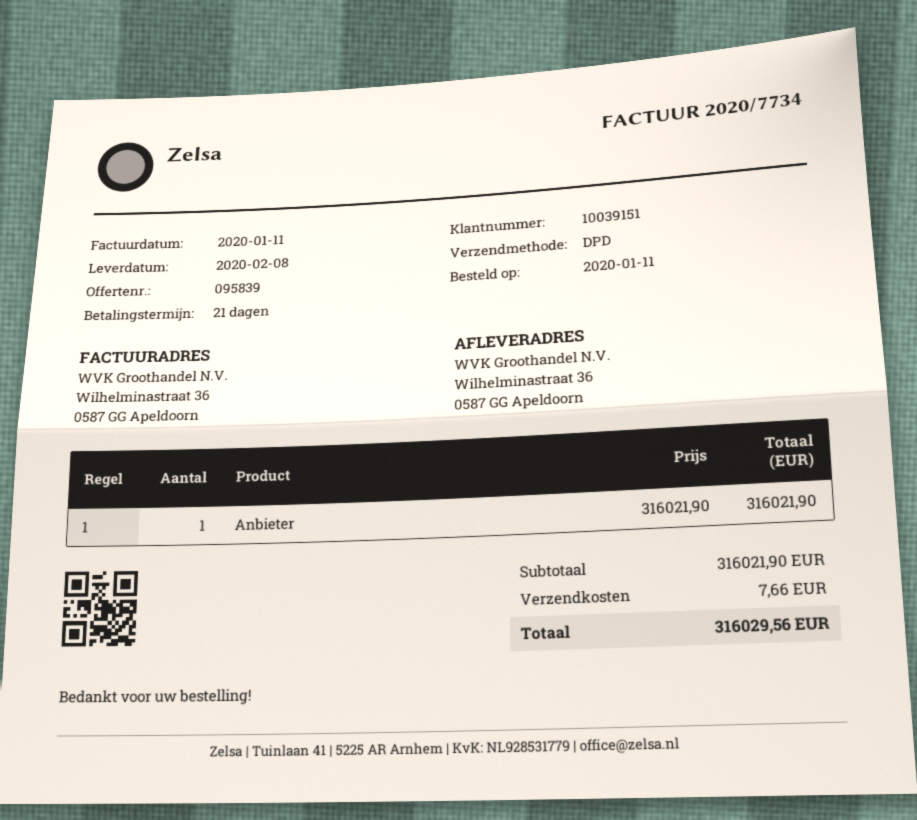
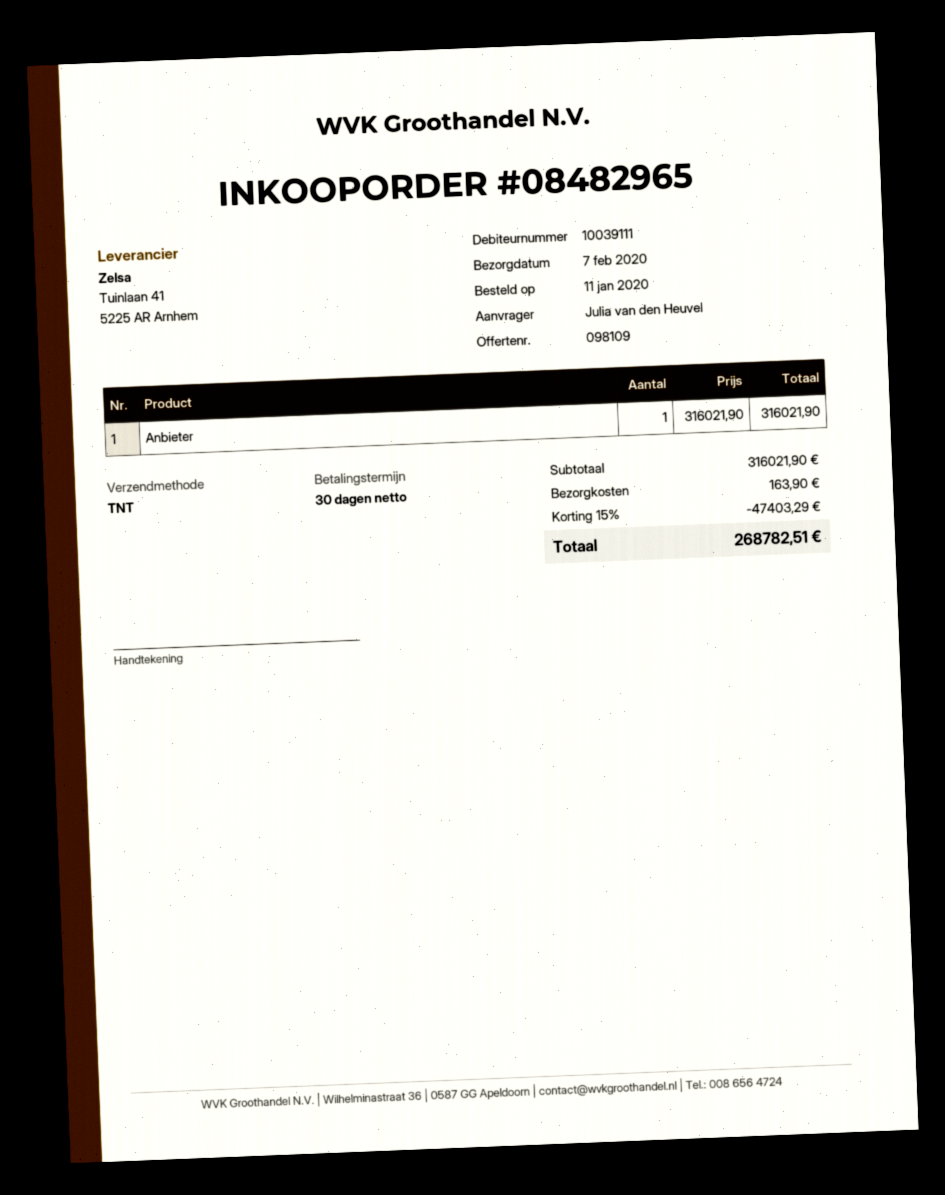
quote number: 095839 -> 098109
delivery date: 2020-02-08 -> 2020-02-07
payment terms: 21 days -> 30 days
customer number: 10039151 -> 10039111
shipping method: DPD -> TNT
discount: none -> 15% = 47403.29
shipping: 7.66 -> 163.90
total: 316029.56 -> 268782.51

